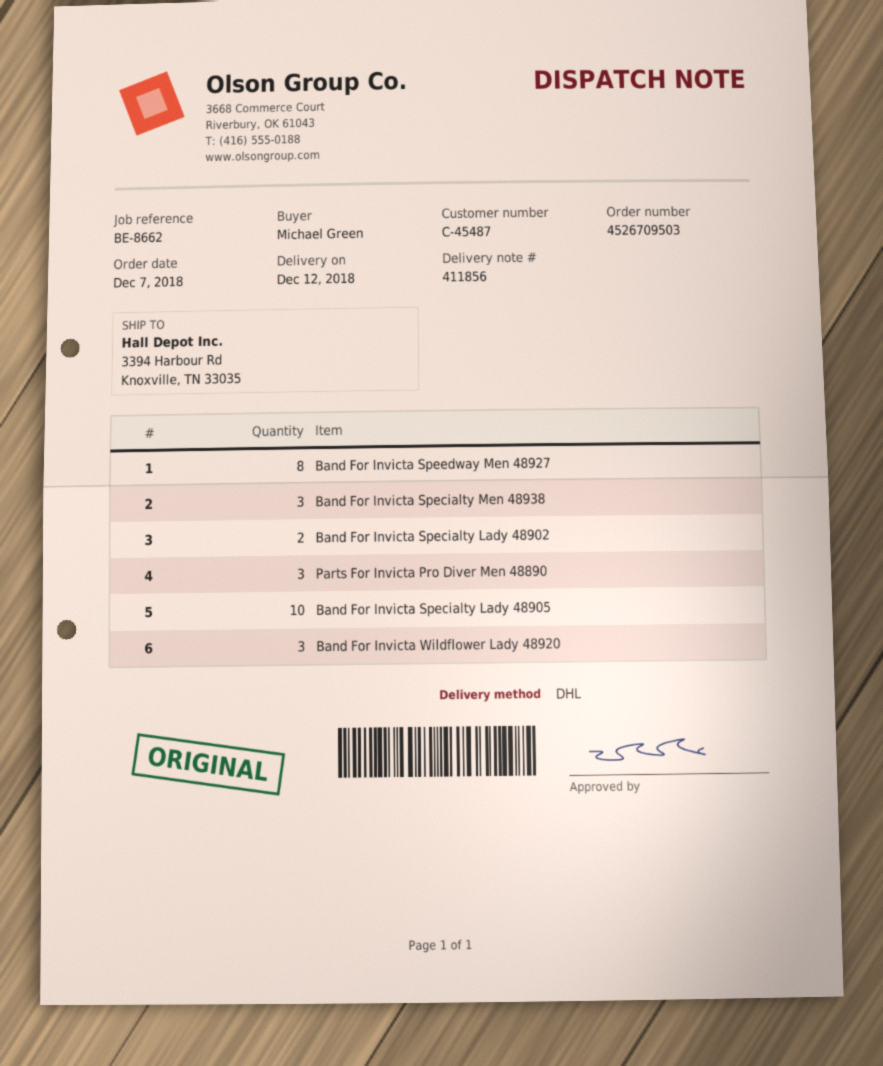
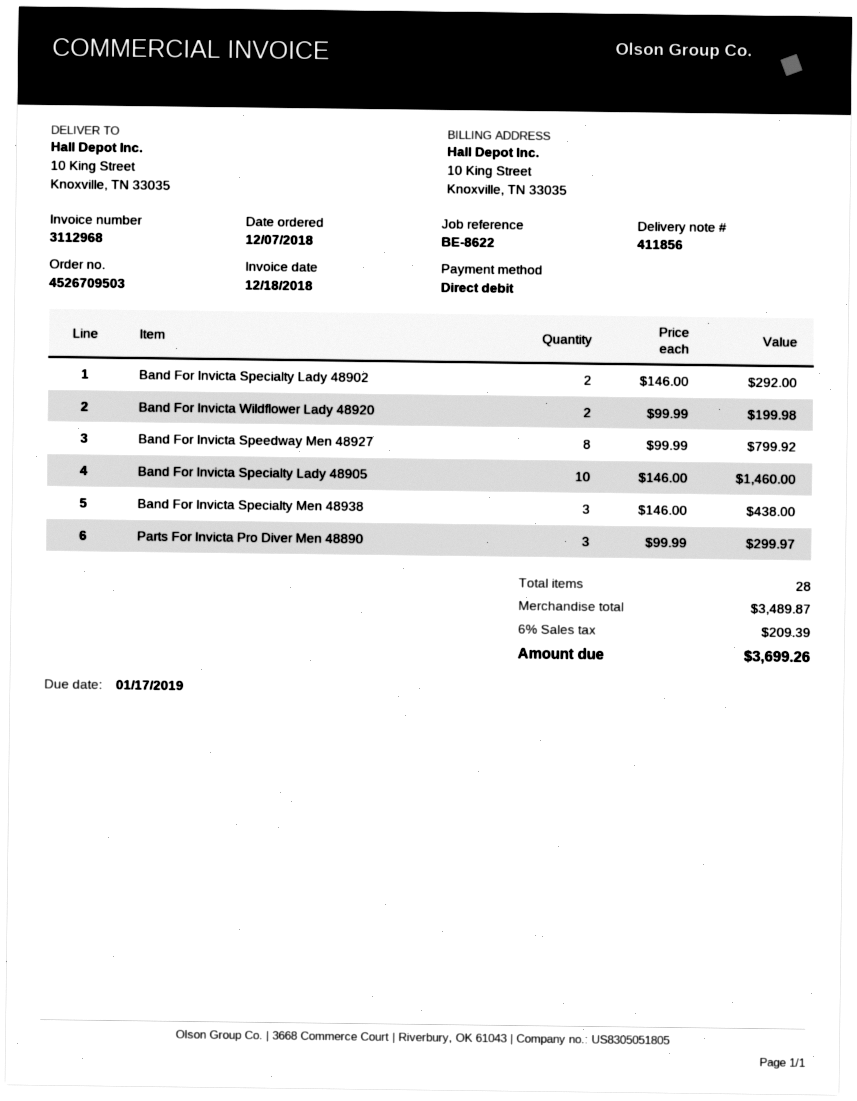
reference: BE-8662 -> BE-8622
ship to: 3394 Harbour Rd, Knoxville, TN 33035 -> 10 King Street, Knoxville, TN 33035
Band For Invicta Wildflower Lady 48920: 3 -> 2

